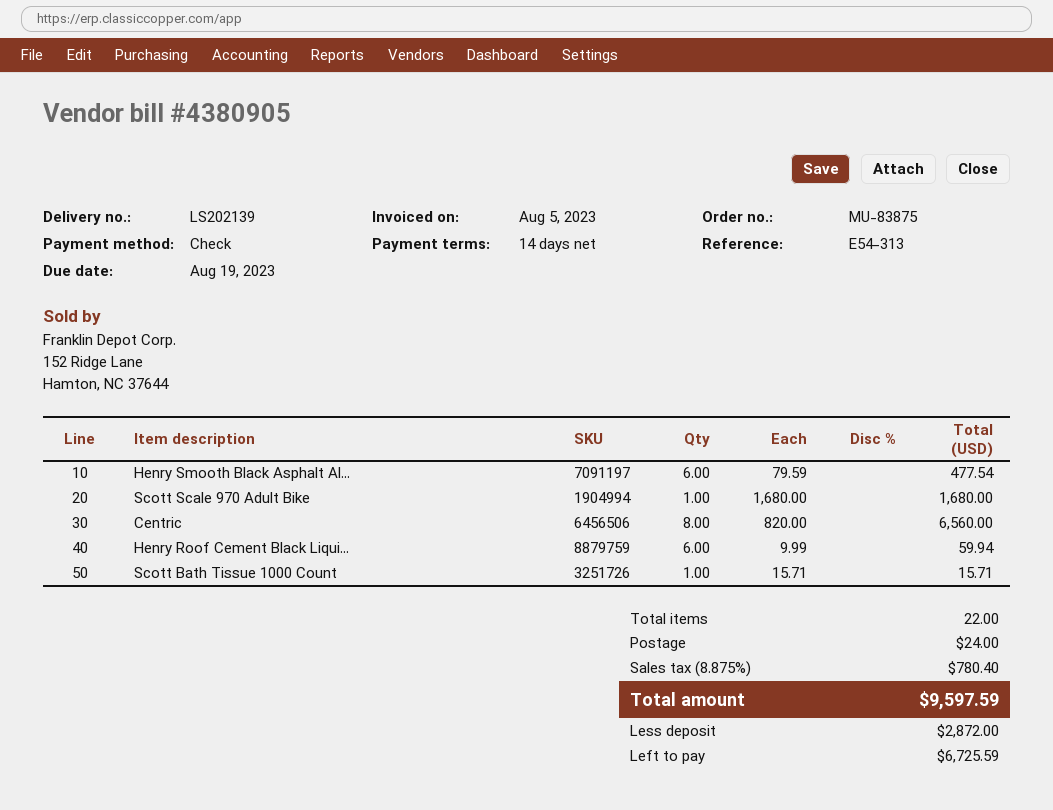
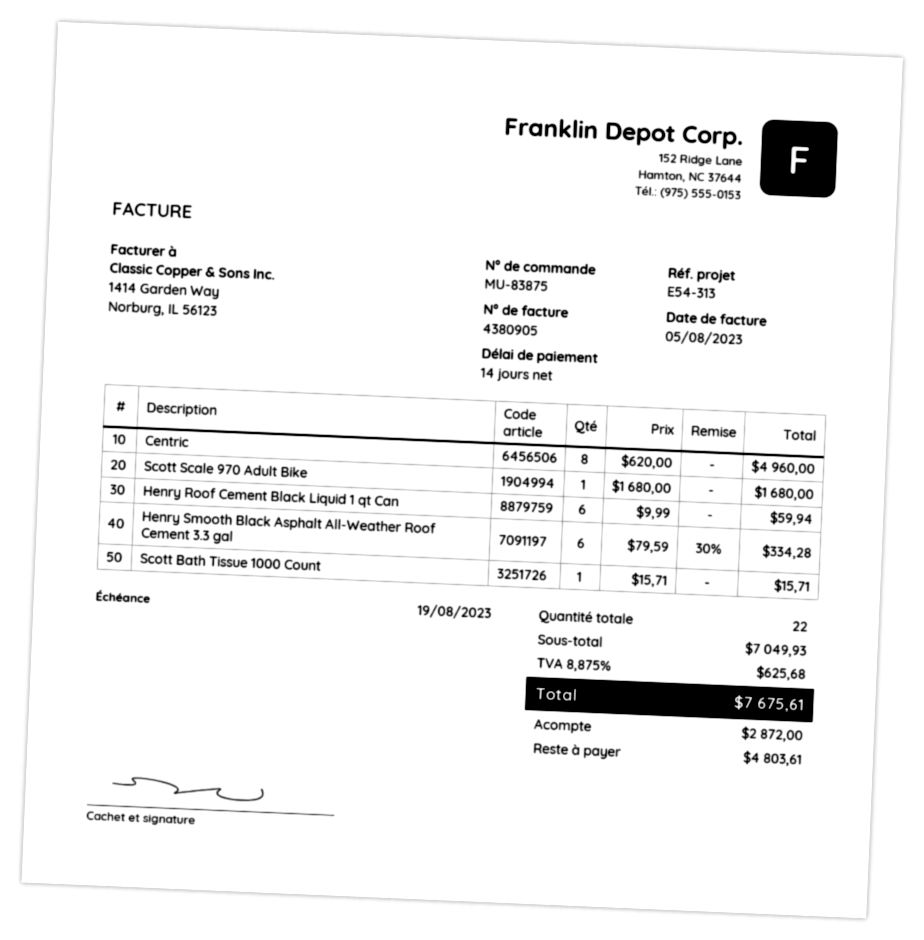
Henry Smooth Black Asphalt Al...: 6 x 79.59 = 477.54 -> 6 x 79.59 - 30% = 334.28
Centric: 8 x 820.00 = 6560.00 -> 8 x 620.00 = 4960.00
shipping: 24.00 -> none
tax: 8.875% = 780.40 -> 8.875% = 625.68
total: 9597.59 -> 7675.61
balance: 6725.59 -> 4803.61

